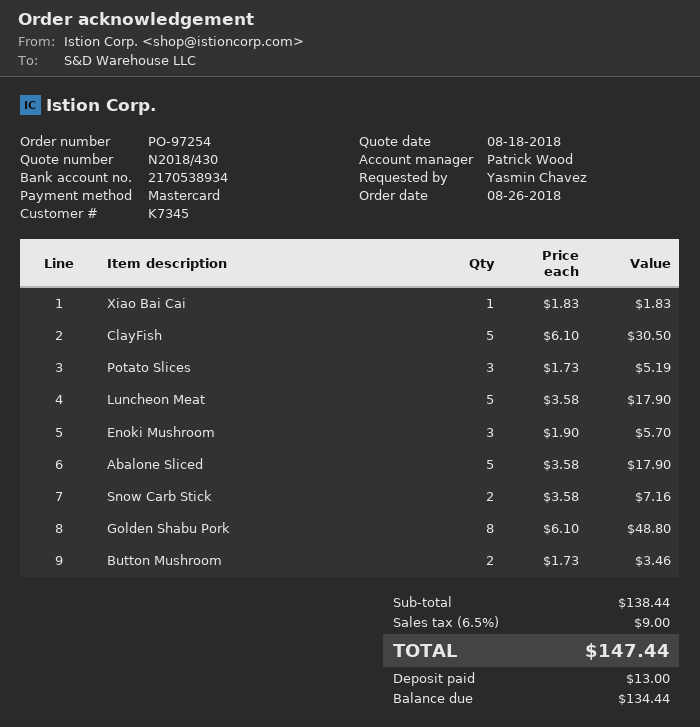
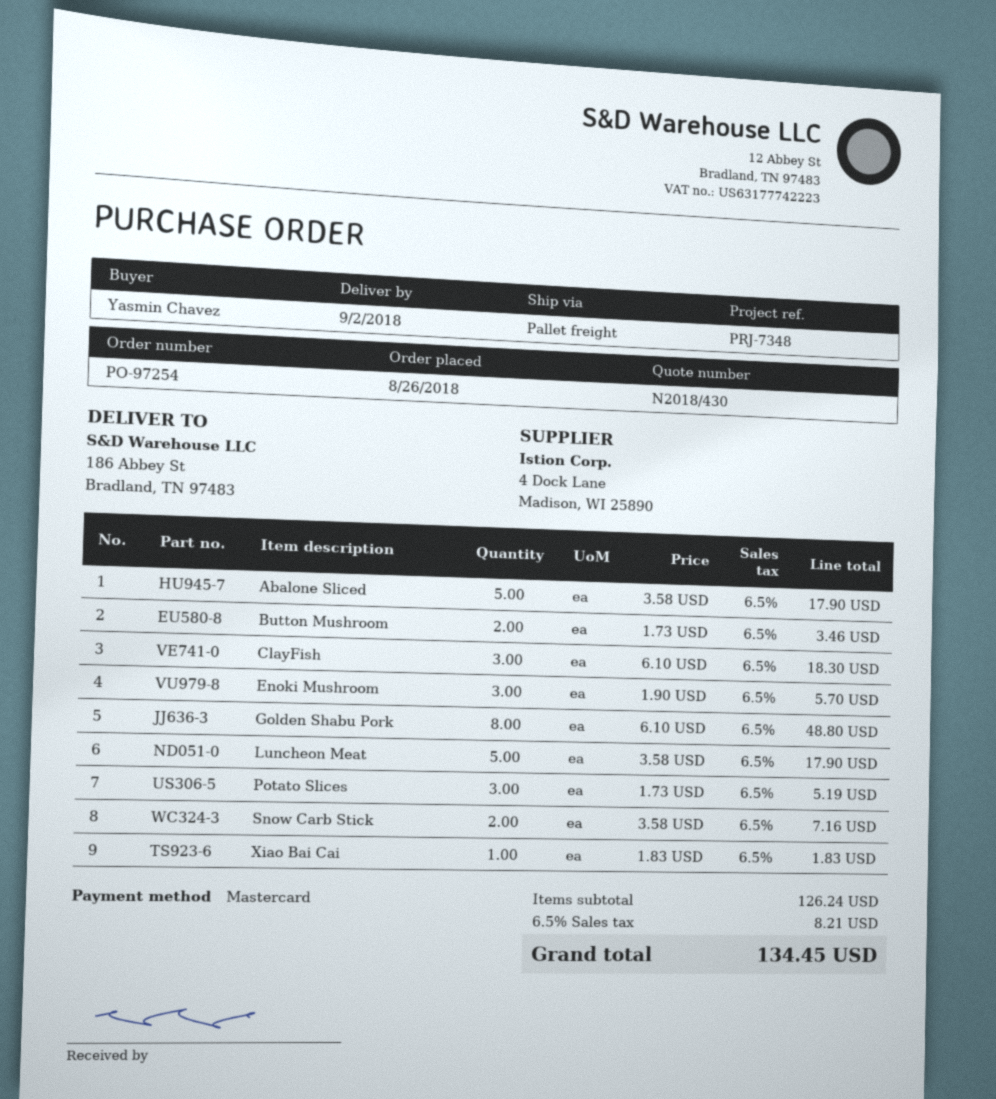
ClayFish: 5 x 6.10 = 30.50 -> 3 x 6.10 = 18.30
subtotal: 138.44 -> 126.24
tax: 6.5% = 9.00 -> 6.5% = 8.21
total: 147.44 -> 134.45

